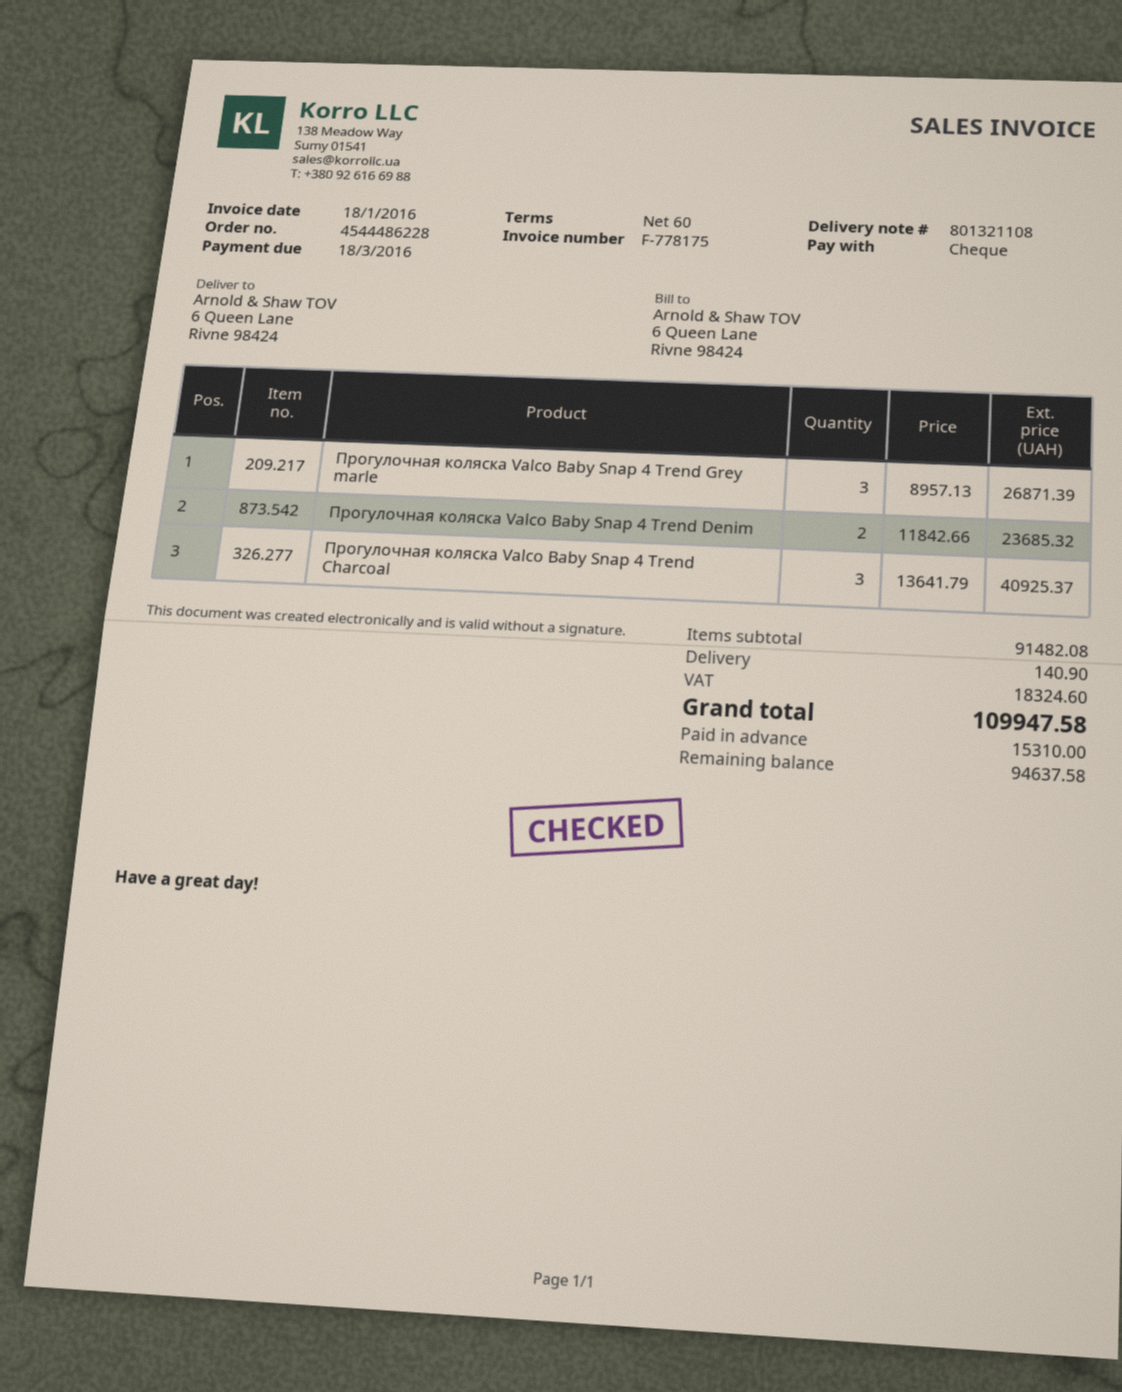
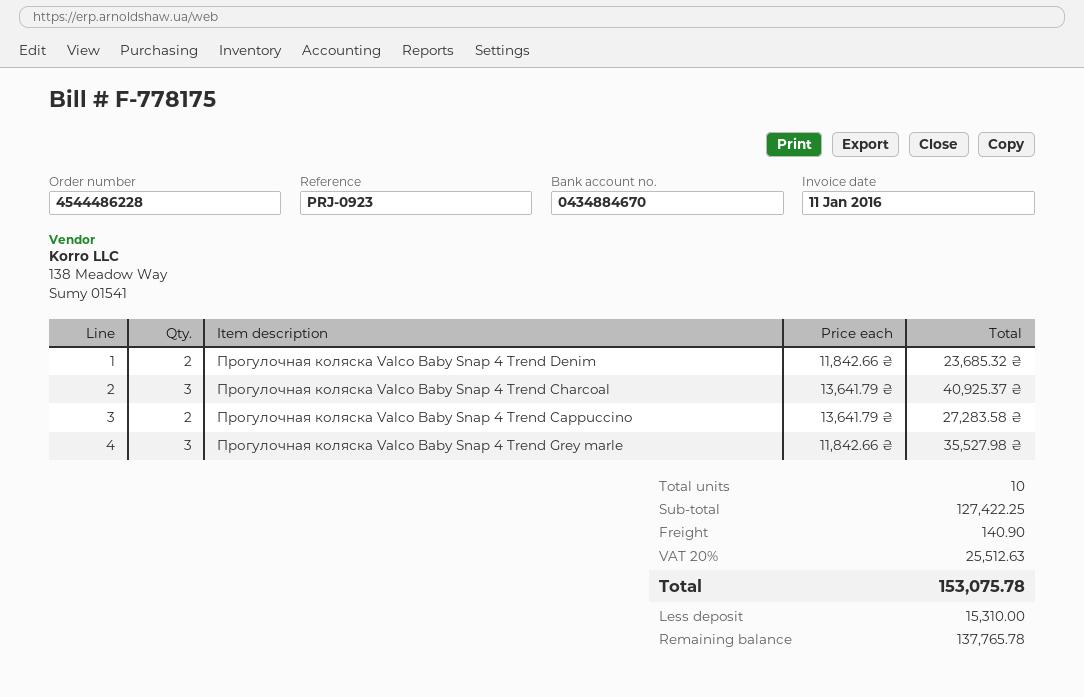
invoice date: 2016-01-18 -> 2016-01-11
Прогулочная коляска Valco Baby Snap 4 Trend Grey marle: 3 x 8957.13 = 26871.39 -> 3 x 11842.66 = 35527.98
Прогулочная коляска Valco Baby Snap 4 Trend Cappuccino: none -> 2 x 13641.79 = 27283.58
subtotal: 91482.08 -> 127422.25
tax: 18324.60 -> 25512.63
total: 109947.58 -> 153075.78
balance: 94637.58 -> 137765.78

